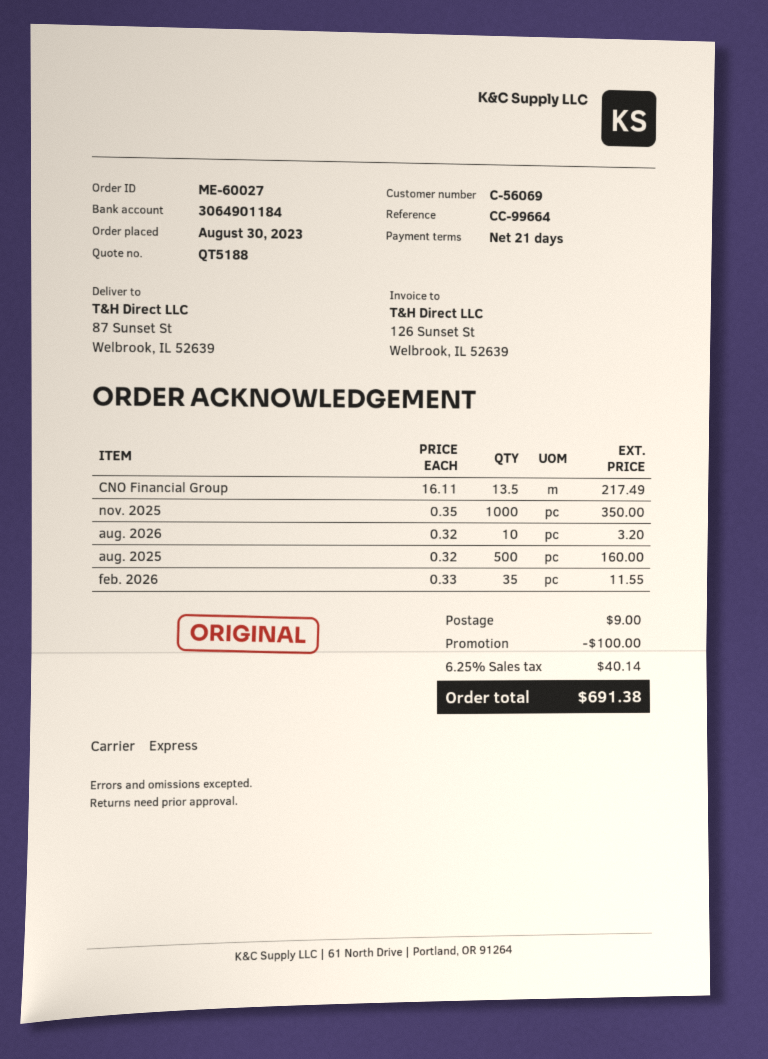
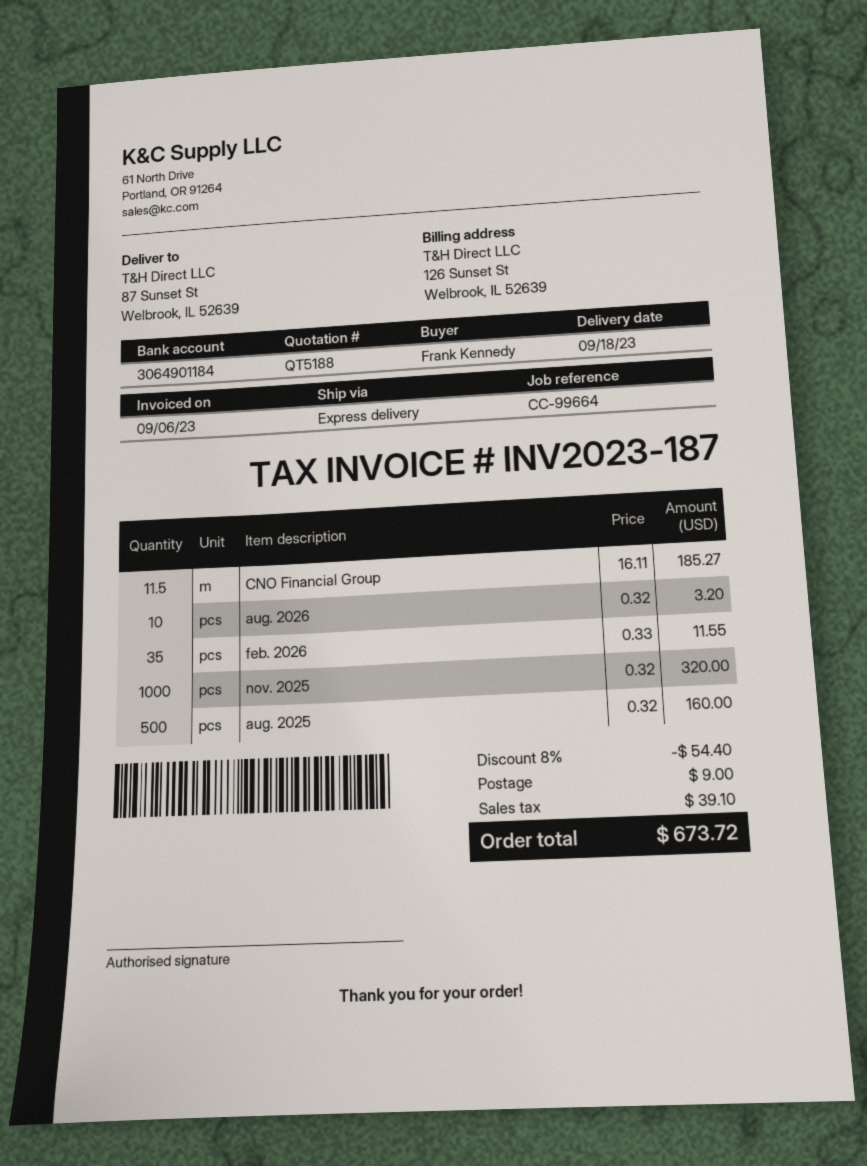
CNO Financial Group: 13.5 x 16.11 = 217.49 -> 11.5 x 16.11 = 185.27
nov. 2025: 1000 x 0.35 = 350.00 -> 1000 x 0.32 = 320.00
discount: 100.00 -> 54.40
tax: 40.14 -> 39.10
total: 691.38 -> 673.72

